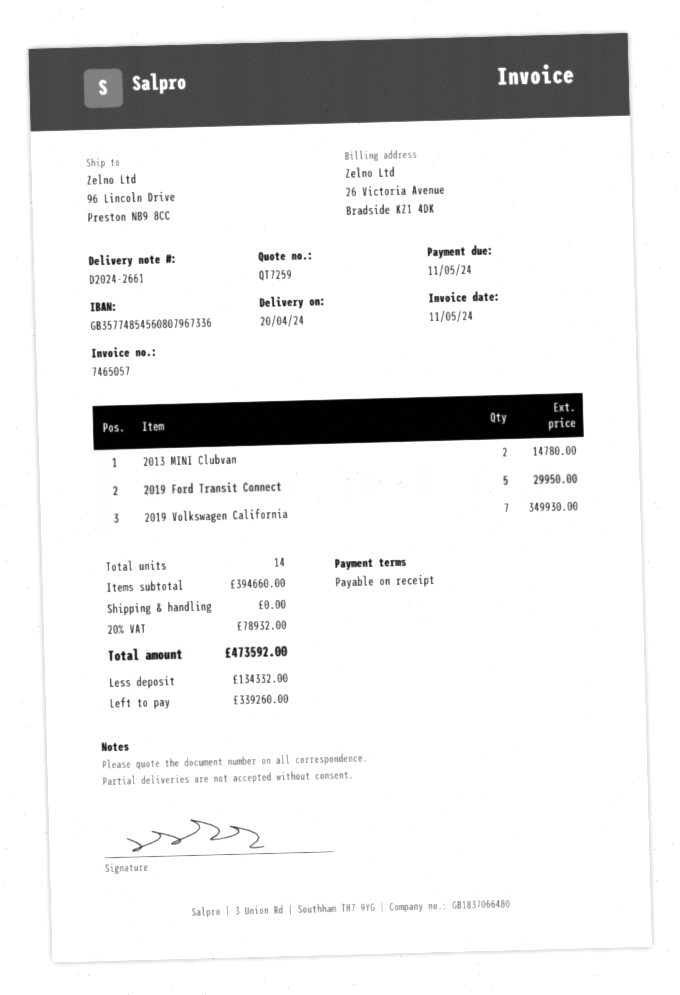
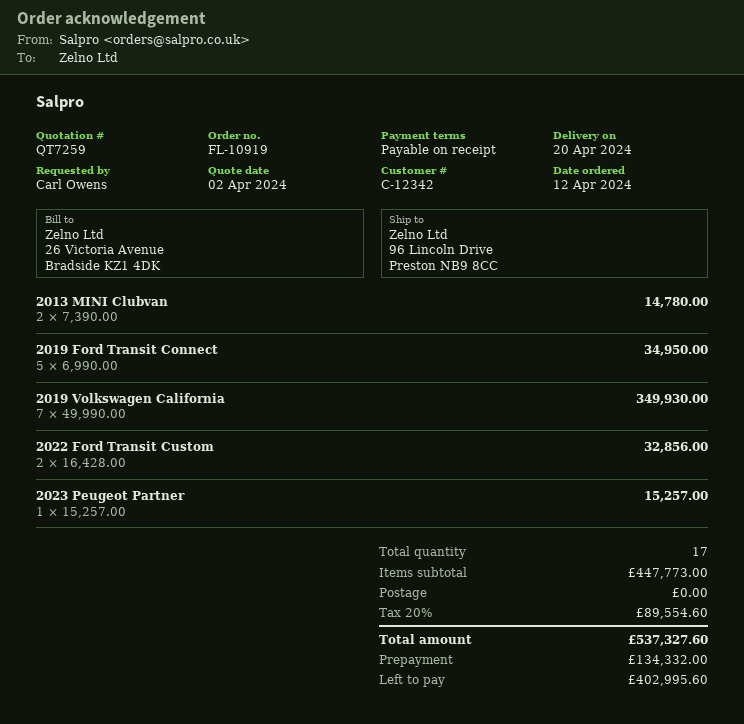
2019 Ford Transit Connect: 5 for 29950.00 -> 5 for 34950.00
2022 Ford Transit Custom: none -> 2 for 32856.00
2023 Peugeot Partner: none -> 1 for 15257.00
total quantity: 14 -> 17
subtotal: 394660.00 -> 447773.00
tax: 20% = 78932.00 -> 20% = 89554.60
total: 473592.00 -> 537327.60
balance: 339260.00 -> 402995.60

